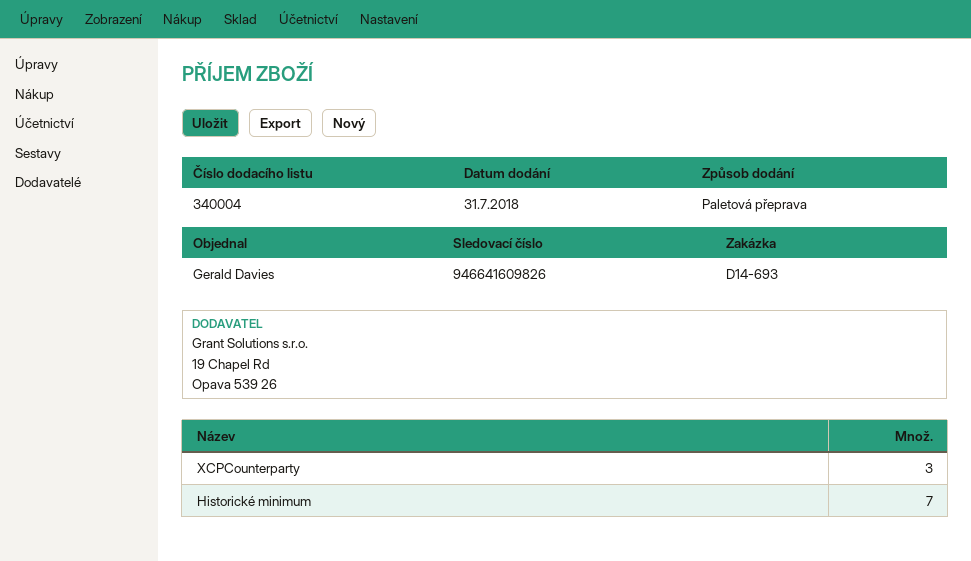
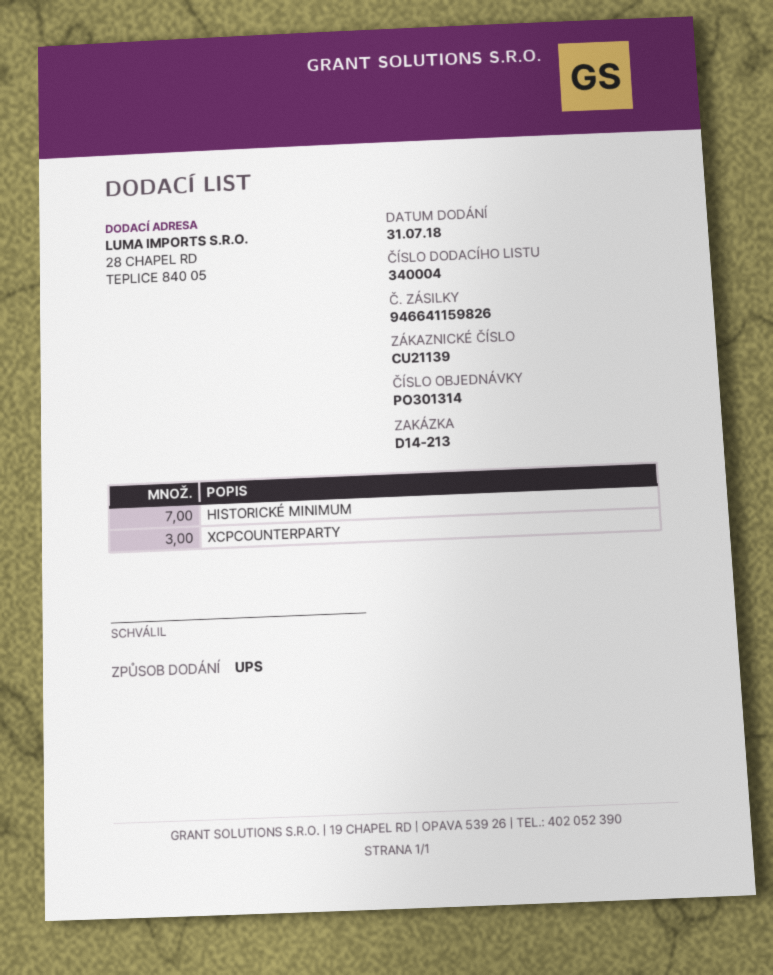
reference: D14-693 -> D14-213
shipping method: pallet freight -> UPS
tracking number: 946641609826 -> 946641159826

